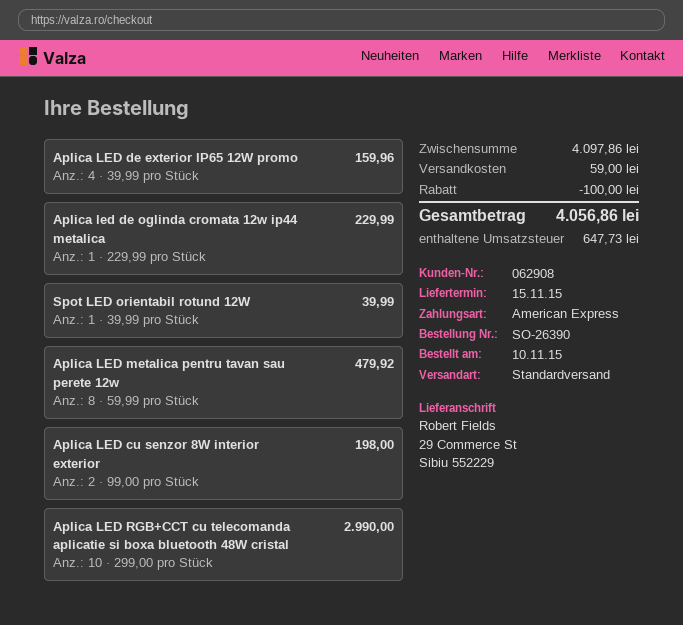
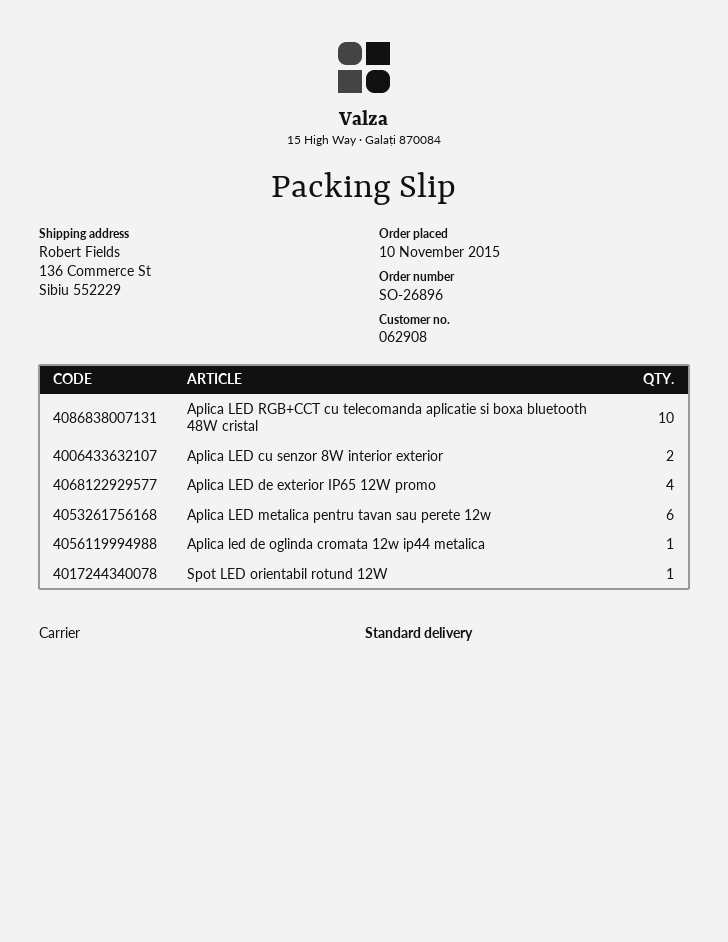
order number: SO-26390 -> SO-26896
ship to: 29 Commerce St, Sibiu 552229 -> 136 Commerce St, Sibiu 552229
Aplica LED metalica pentru tavan sau perete 12w: 8 -> 6

